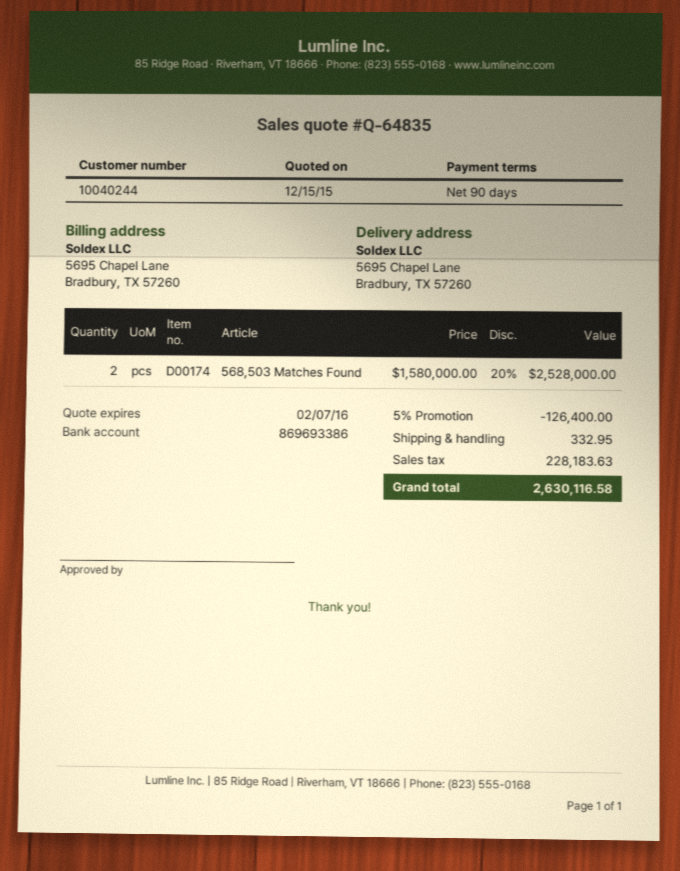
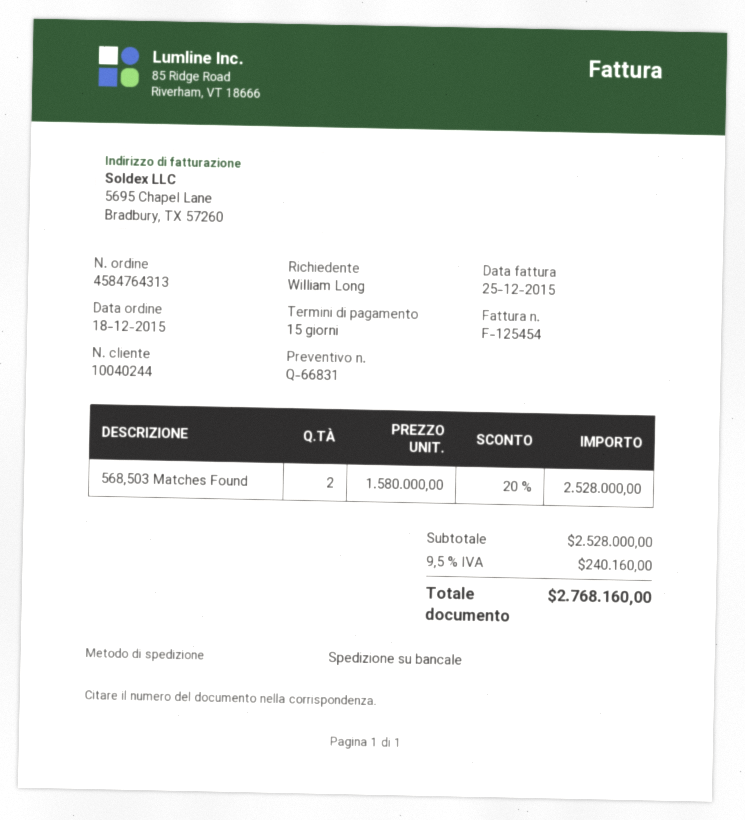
quote number: Q-64835 -> Q-66831
payment terms: 90 days -> 15 days
discount: 5% = 126400.00 -> none
shipping: 332.95 -> none
tax: 228183.63 -> 240160.00
total: 2630116.58 -> 2768160.00

